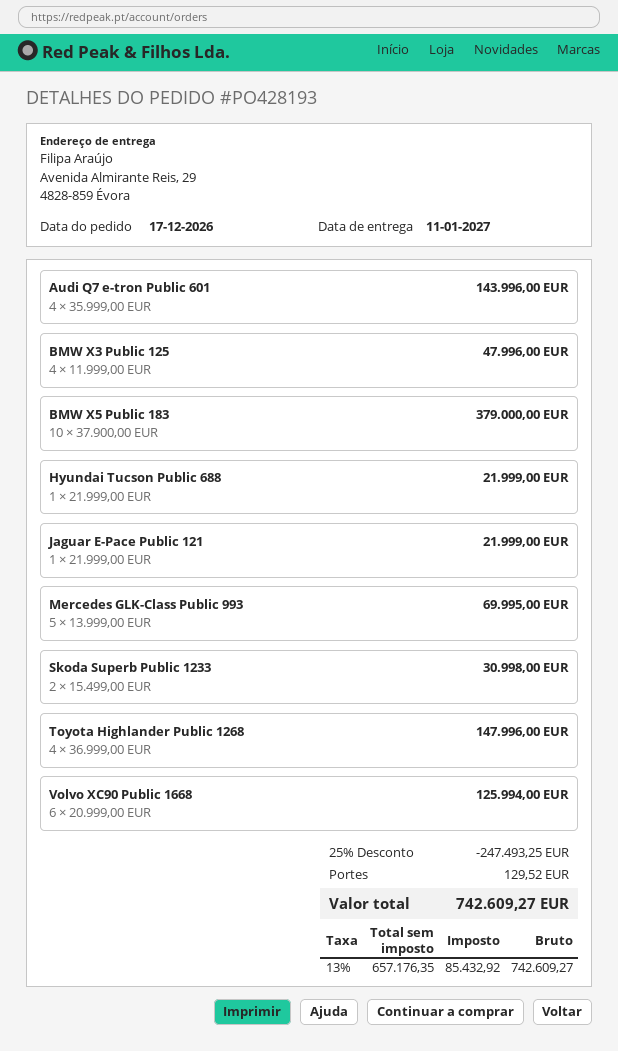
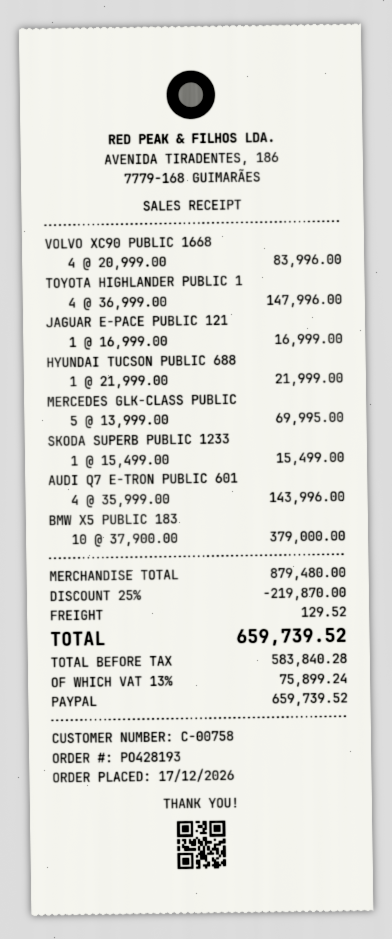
BMW X3 Public 125: 4 x 11999.00 = 47996.00 -> none
Jaguar E-Pace Public 121: 1 x 21999.00 = 21999.00 -> 1 x 16999.00 = 16999.00
Skoda Superb Public 1233: 2 x 15499.00 = 30998.00 -> 1 x 15499.00 = 15499.00
Volvo XC90 Public 1668: 6 x 20999.00 = 125994.00 -> 4 x 20999.00 = 83996.00
discount: 25% = 247493.25 -> 25% = 219870.00
net: 657176.35 -> 583840.28
tax: 13% = 85432.92 -> 13% = 75899.24
total: 742609.27 -> 659739.52

